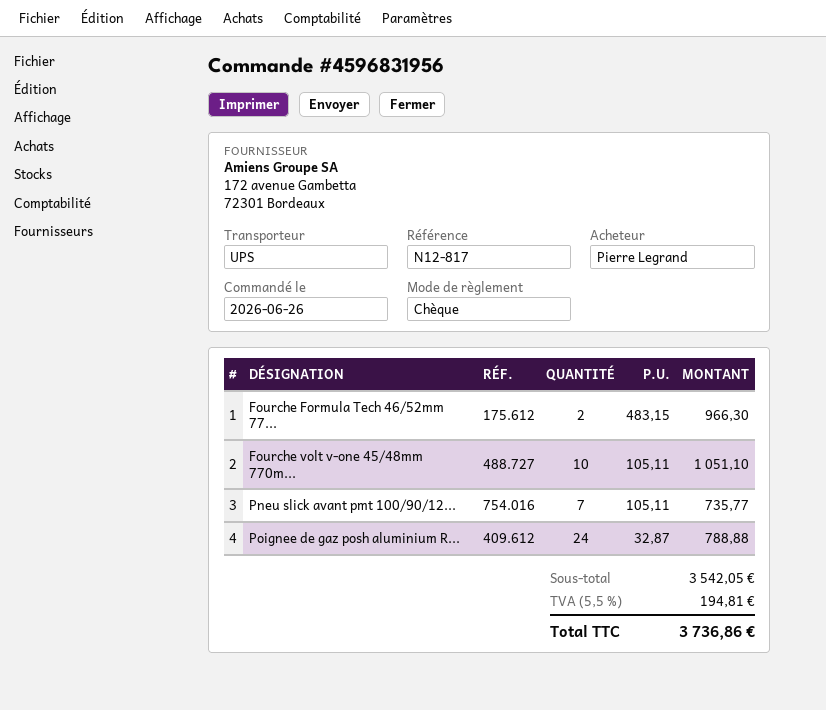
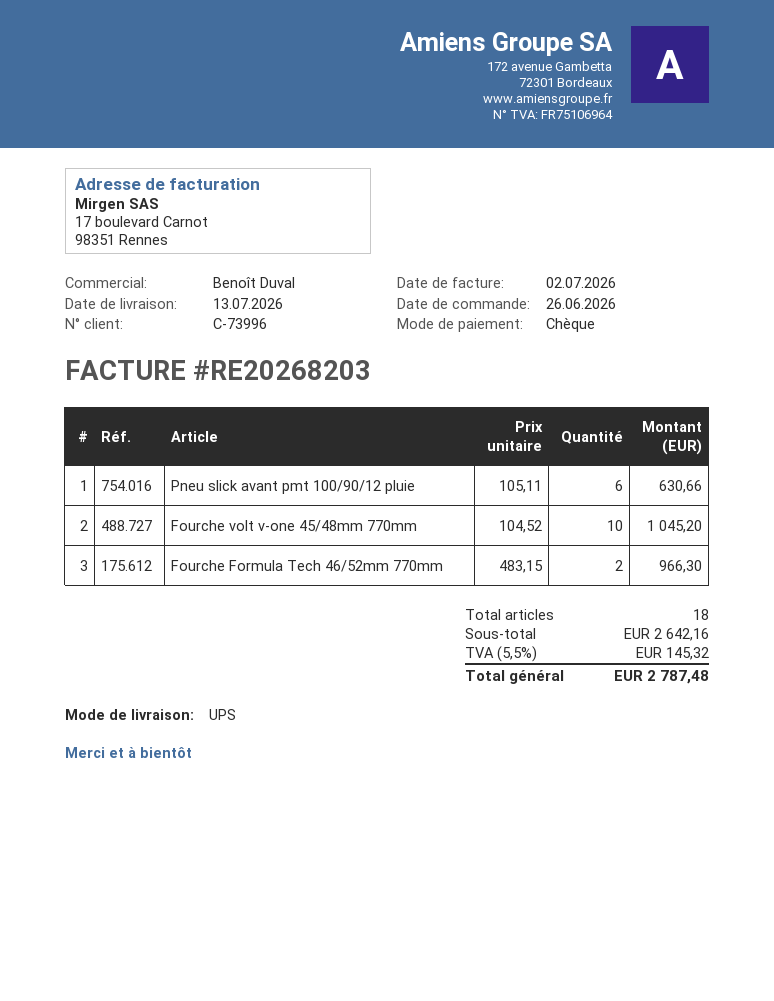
Fourche volt v-one 45/48mm 770m...: 10 x 105.11 = 1051.10 -> 10 x 104.52 = 1045.20
Pneu slick avant pmt 100/90/12...: 7 x 105.11 = 735.77 -> 6 x 105.11 = 630.66
Poignee de gaz posh aluminium R...: 24 x 32.87 = 788.88 -> none
subtotal: 3542.05 -> 2642.16
tax: 5.5% = 194.81 -> 5.5% = 145.32
total: 3736.86 -> 2787.48

